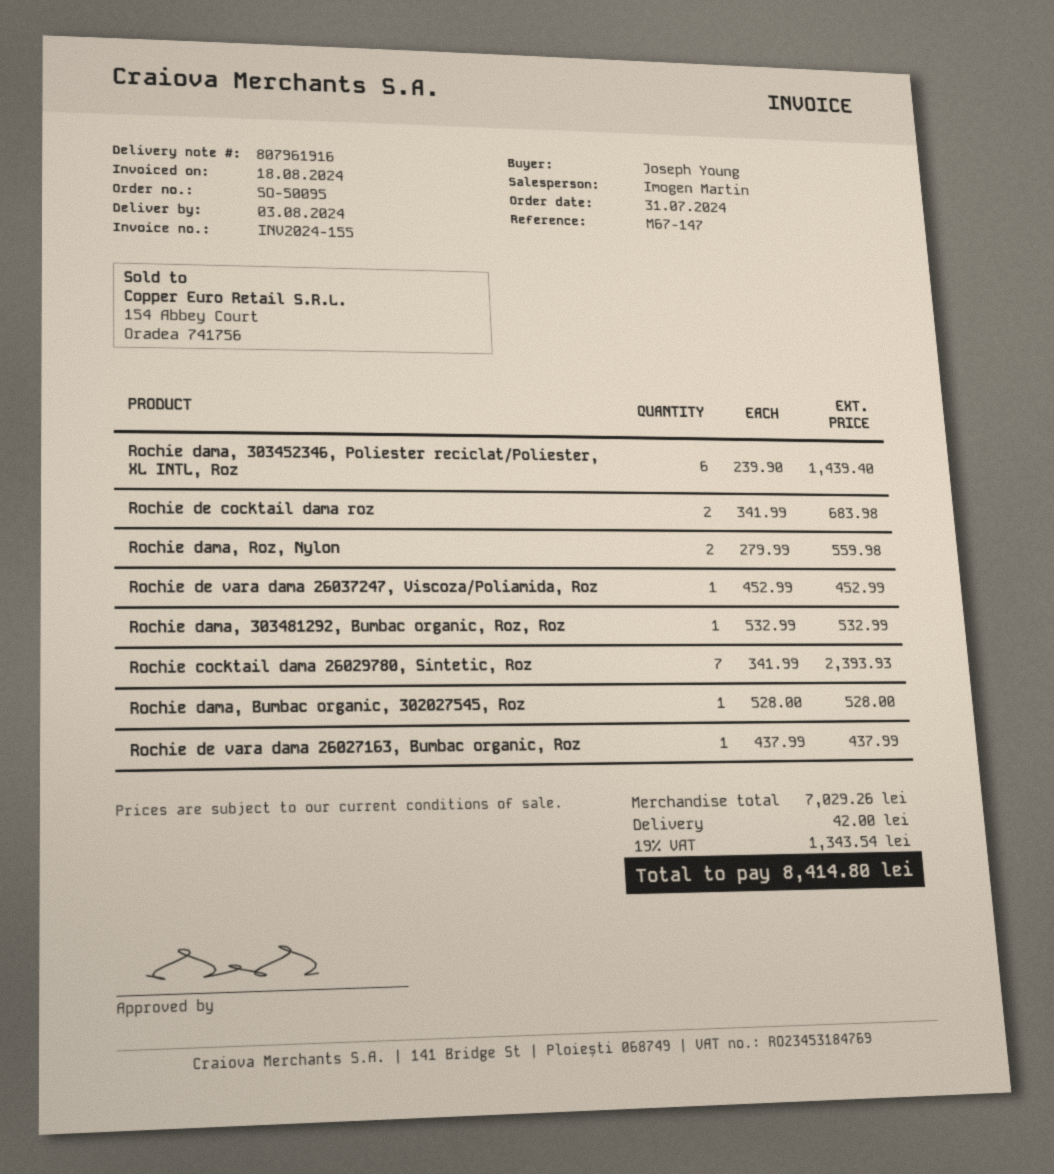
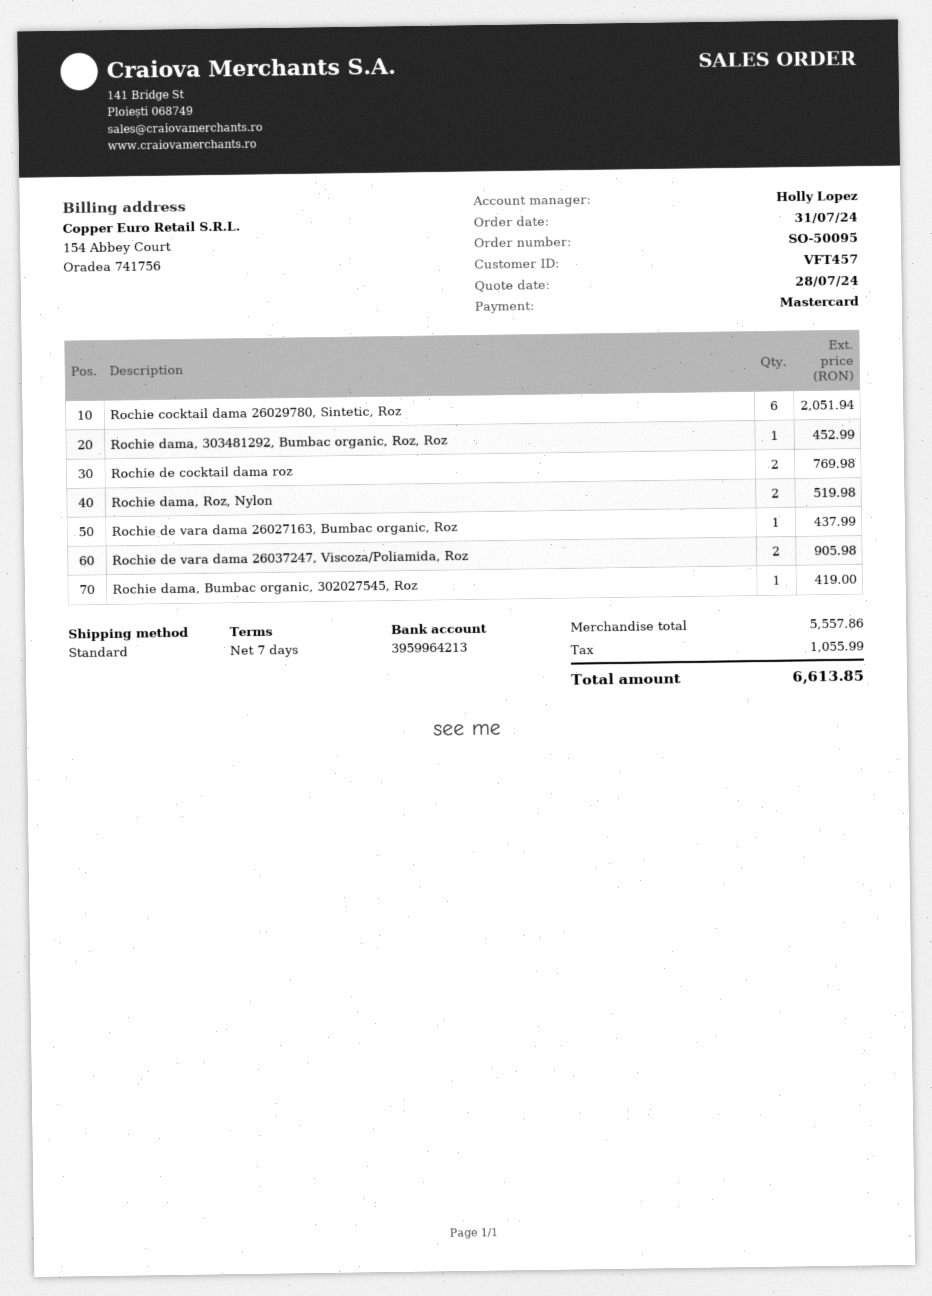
sales rep: Imogen Martin -> Holly Lopez
Rochie dama, 303452346, Poliester reciclat/Poliester, XL INTL, Roz: 6 for 1439.40 -> none
Rochie de cocktail dama roz: 2 for 683.98 -> 2 for 769.98
Rochie dama, Roz, Nylon: 2 for 559.98 -> 2 for 519.98
Rochie de vara dama 26037247, Viscoza/Poliamida, Roz: 1 for 452.99 -> 2 for 905.98
Rochie dama, 303481292, Bumbac organic, Roz, Roz: 1 for 532.99 -> 1 for 452.99
Rochie cocktail dama 26029780, Sintetic, Roz: 7 for 2393.93 -> 6 for 2051.94
Rochie dama, Bumbac organic, 302027545, Roz: 1 for 528.00 -> 1 for 419.00
subtotal: 7029.26 -> 5557.86
shipping: 42.00 -> none
tax: 1343.54 -> 1055.99
total: 8414.80 -> 6613.85

